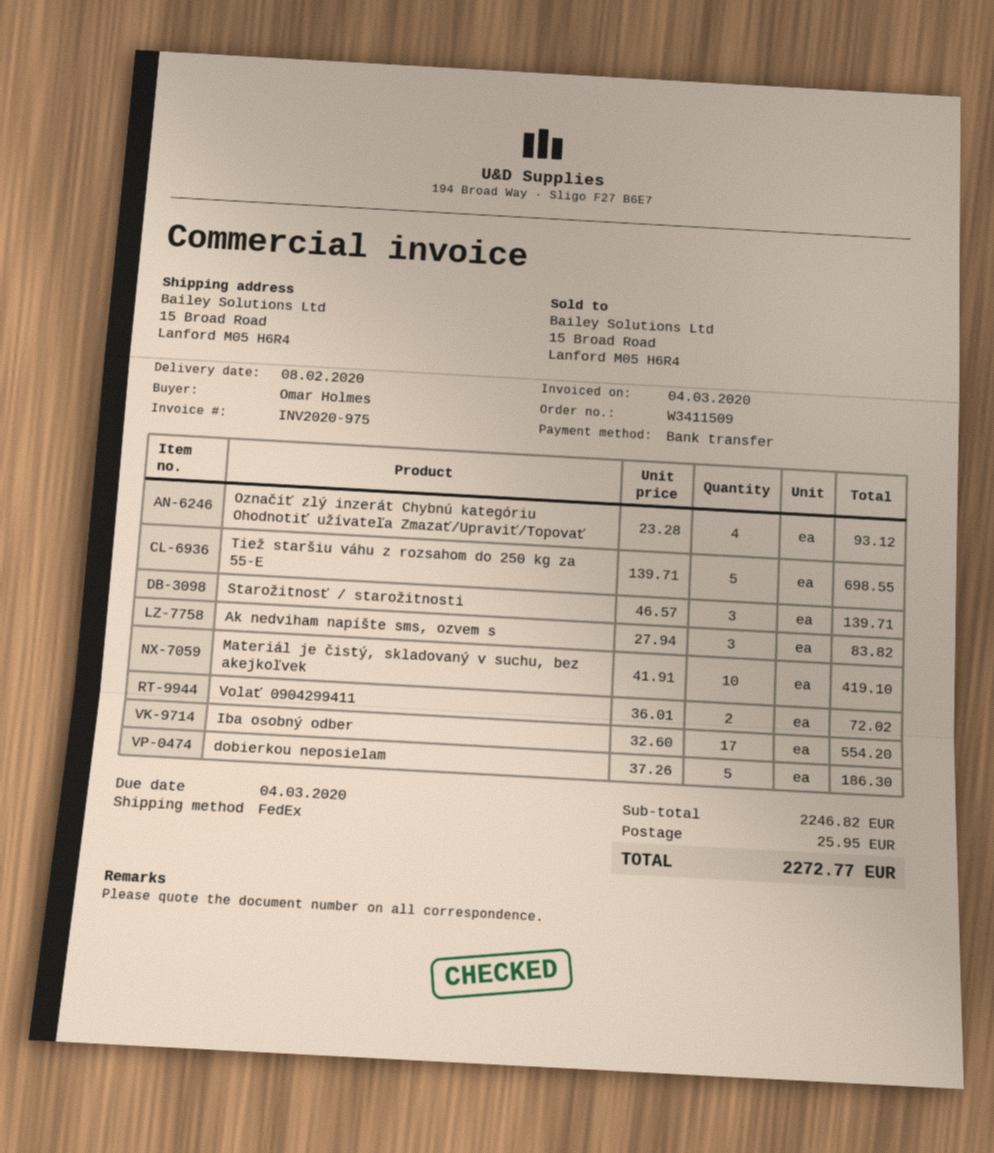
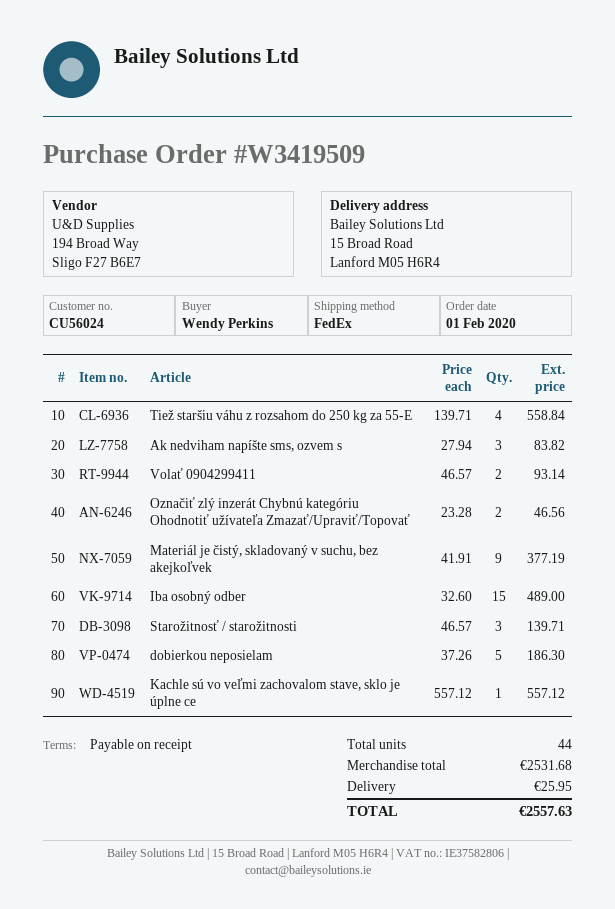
order number: W3411509 -> W3419509
ordered by: Omar Holmes -> Wendy Perkins
Označiť zlý inzerát Chybnú kategóriu Ohodnotiť užívateľa Zmazať/Upraviť/Topovať: 4 x 23.28 = 93.12 -> 2 x 23.28 = 46.56
Tiež staršiu váhu z rozsahom do 250 kg za 55-E: 5 x 139.71 = 698.55 -> 4 x 139.71 = 558.84
Materiál je čistý, skladovaný v suchu, bez akejkoľvek: 10 x 41.91 = 419.10 -> 9 x 41.91 = 377.19
Volať 0904299411: 2 x 36.01 = 72.02 -> 2 x 46.57 = 93.14
Iba osobný odber: 17 x 32.60 = 554.20 -> 15 x 32.60 = 489.00
Kachle sú vo veľmi zachovalom stave, sklo je úplne ce: none -> 1 x 557.12 = 557.12
subtotal: 2246.82 -> 2531.68
total: 2272.77 -> 2557.63

